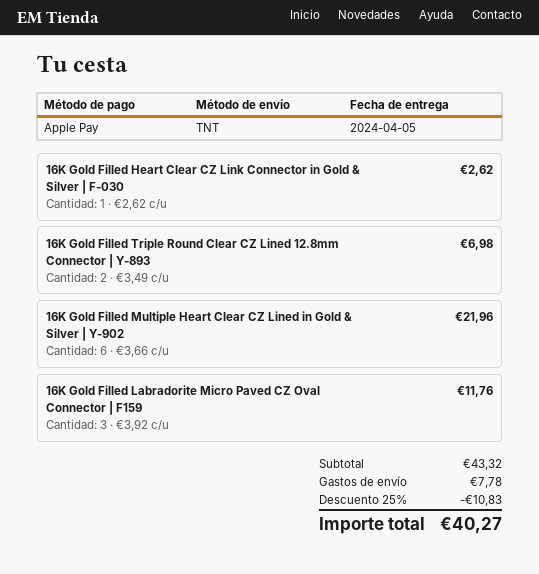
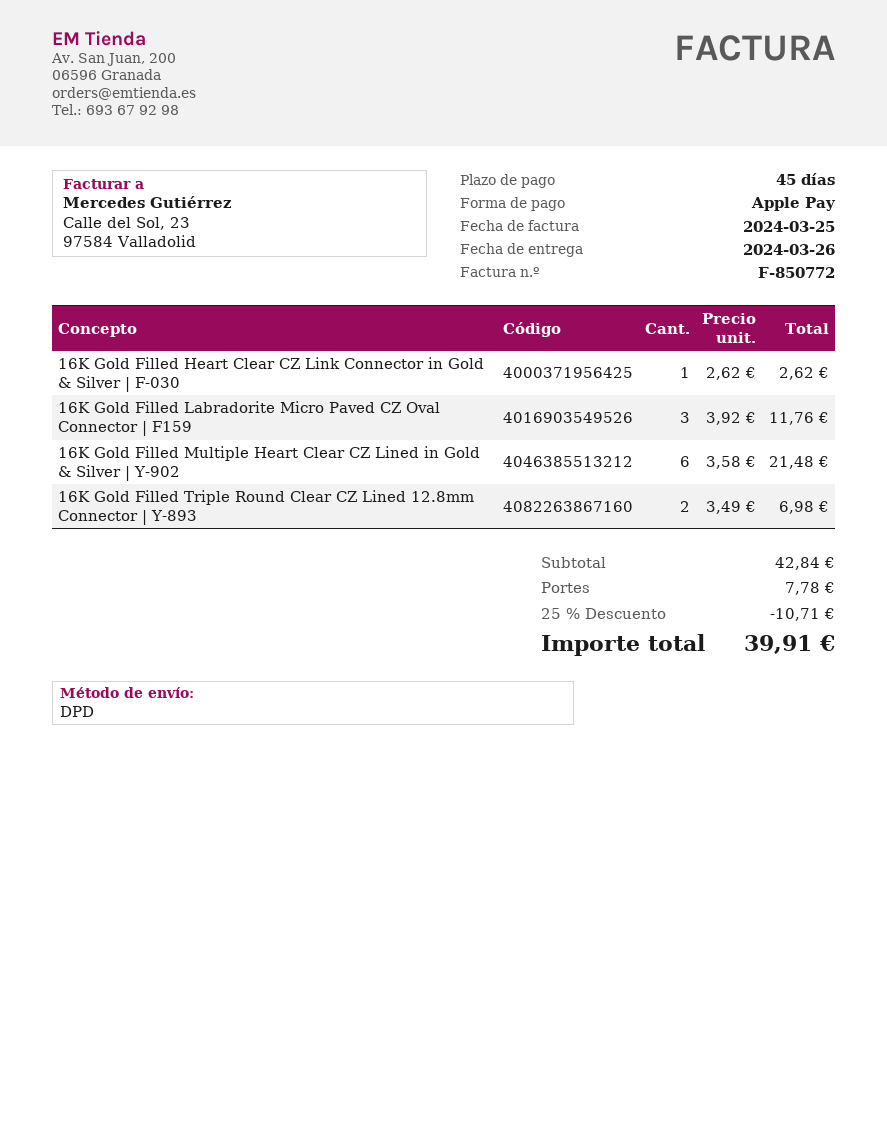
delivery date: 2024-04-05 -> 2024-03-26
shipping method: TNT -> DPD
16K Gold Filled Multiple Heart Clear CZ Lined in Gold & Silver | Y-902: 6 x 3.66 = 21.96 -> 6 x 3.58 = 21.48
subtotal: 43.32 -> 42.84
discount: 25% = 10.83 -> 25% = 10.71
total: 40.27 -> 39.91

